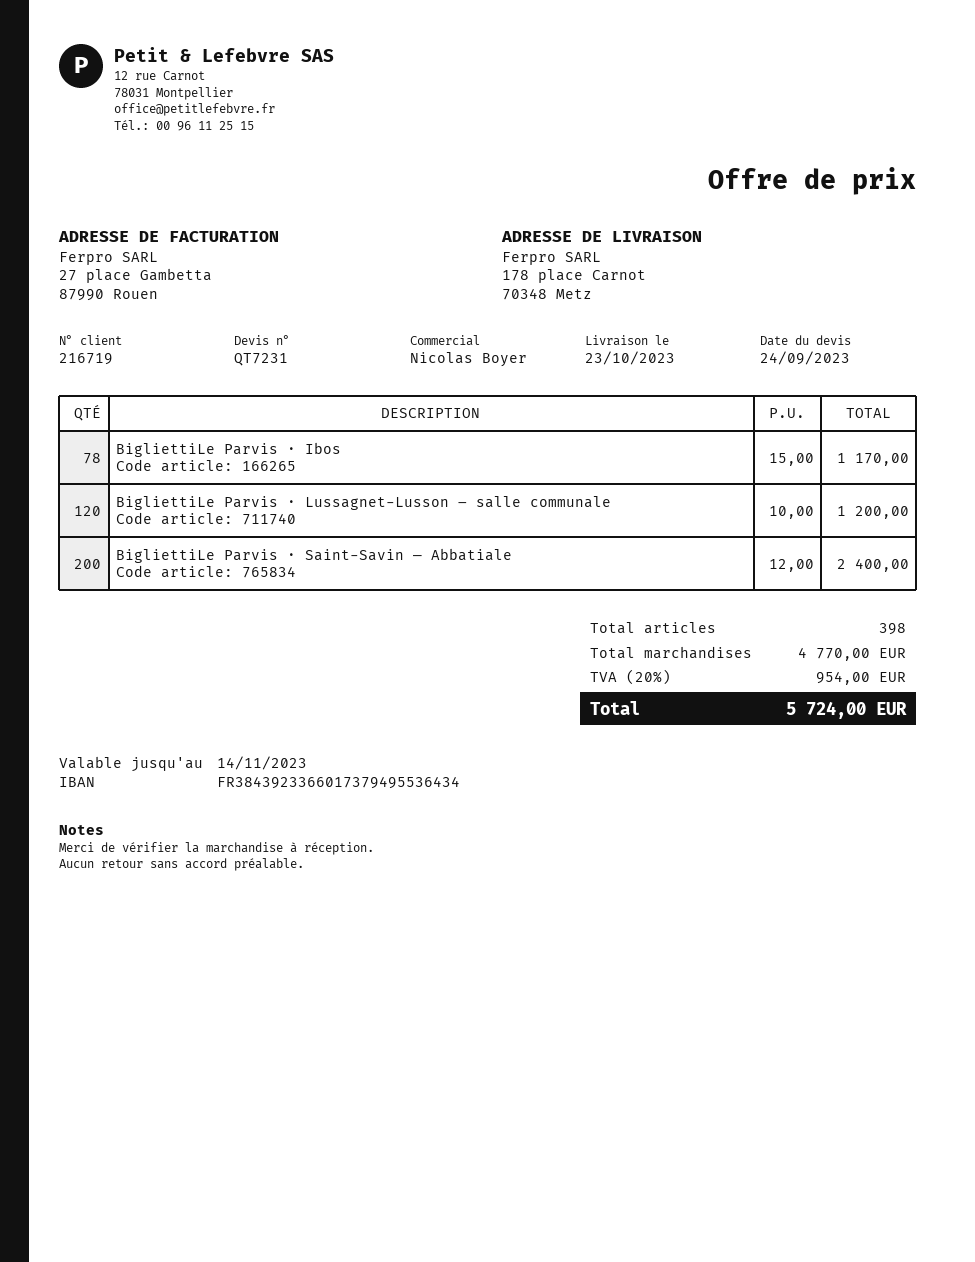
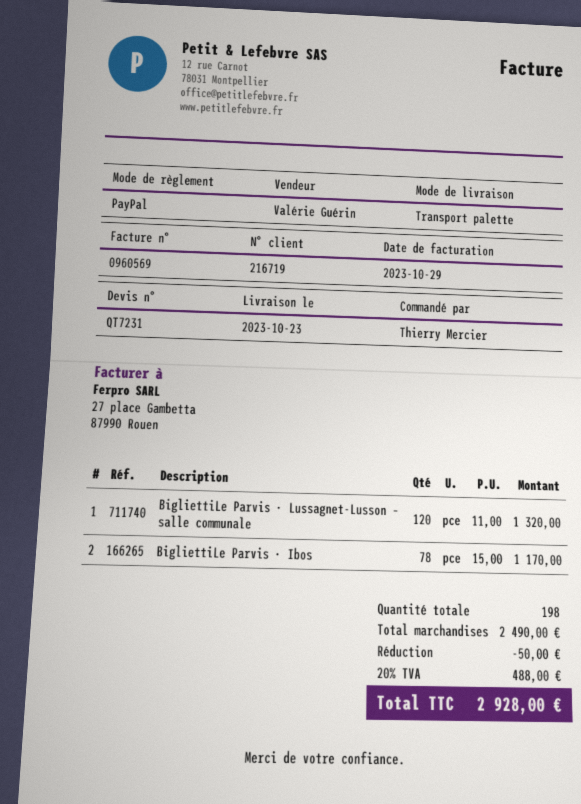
sales rep: Nicolas Boyer -> Valérie Guérin
BigliettiLe Parvis · Lussagnet-Lusson – salle communale: 120 x 10.00 = 1200.00 -> 120 x 11.00 = 1320.00
BigliettiLe Parvis · Saint-Savin — Abbatiale: 200 x 12.00 = 2400.00 -> none
total quantity: 398 -> 198
subtotal: 4770.00 -> 2490.00
discount: none -> 50.00
tax: 20% = 954.00 -> 20% = 488.00
total: 5724.00 -> 2928.00

